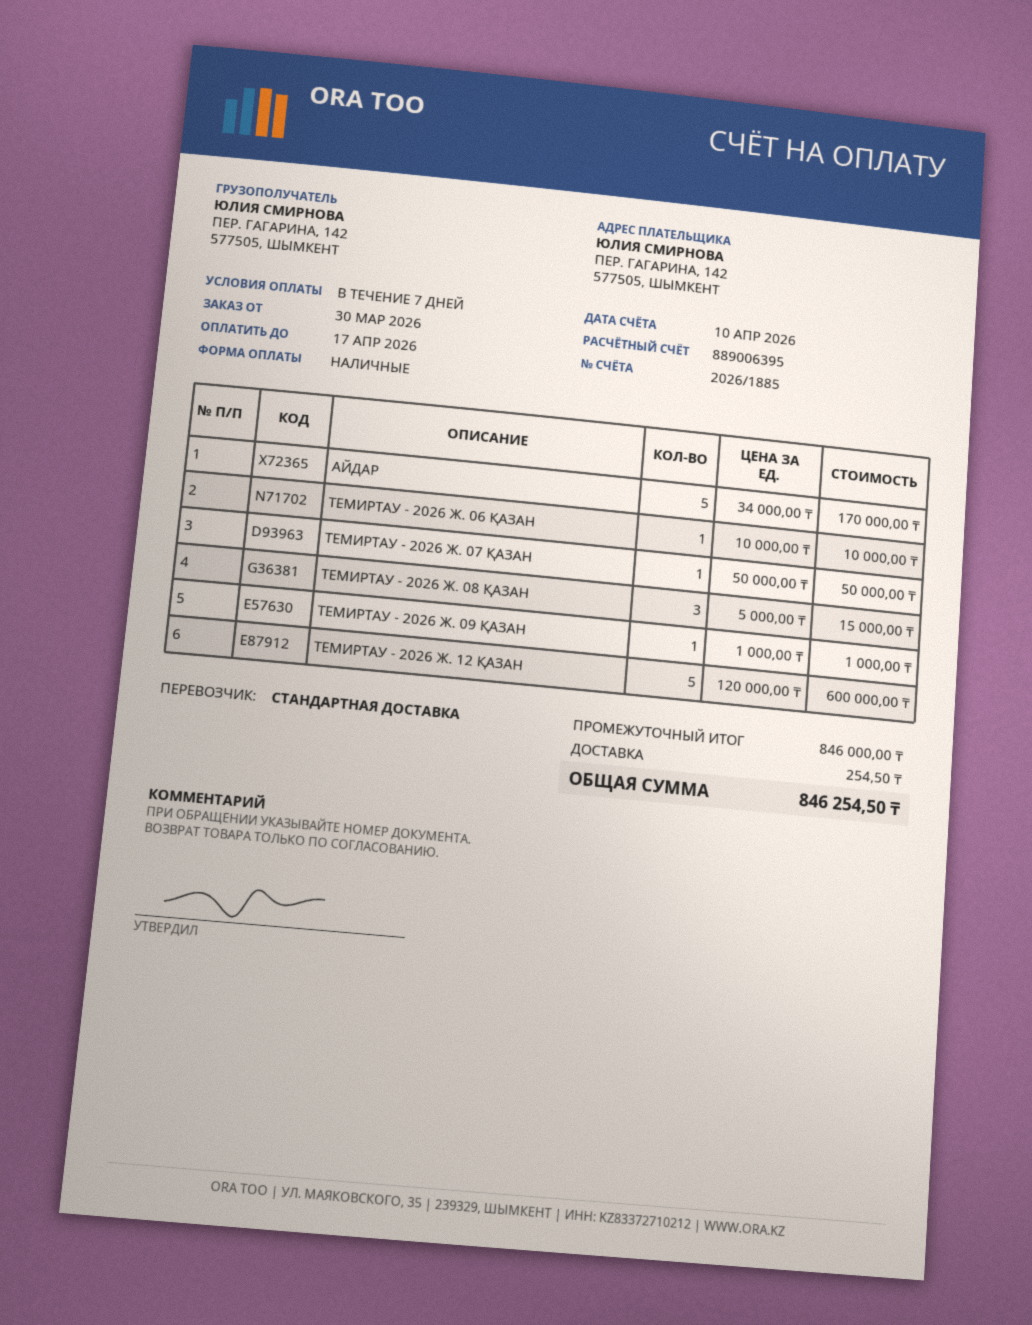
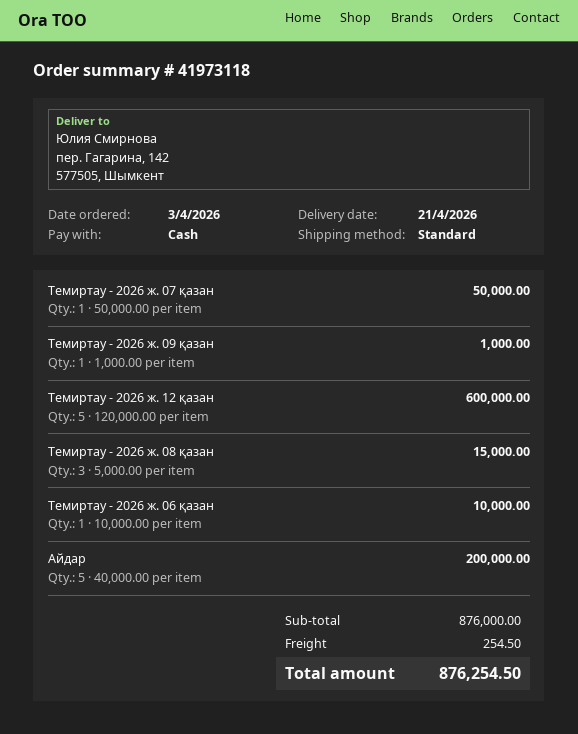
order date: 2026-03-30 -> 2026-04-03
АЙДАР: 5 x 34000.00 = 170000.00 -> 5 x 40000.00 = 200000.00
subtotal: 846000.00 -> 876000.00
total: 846254.50 -> 876254.50

